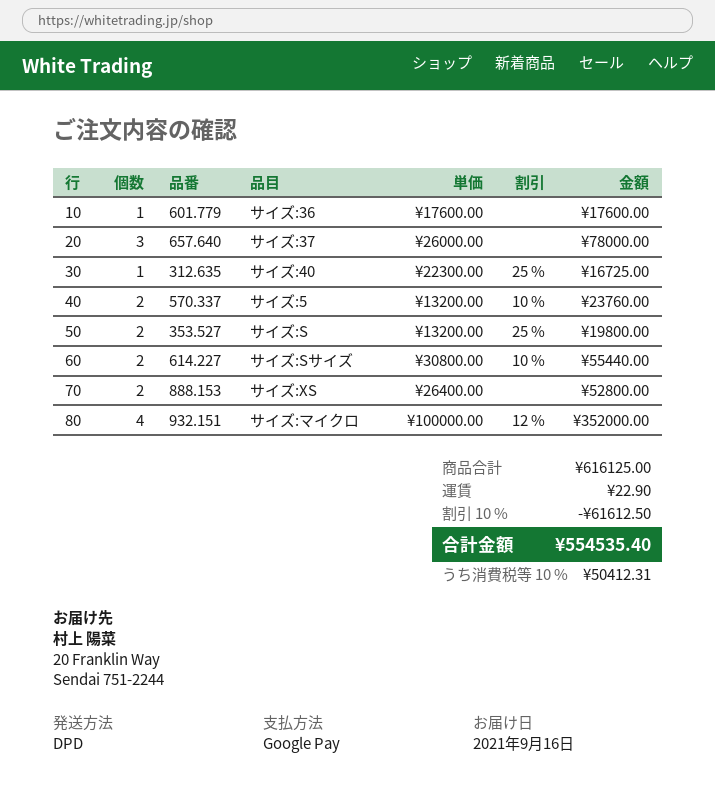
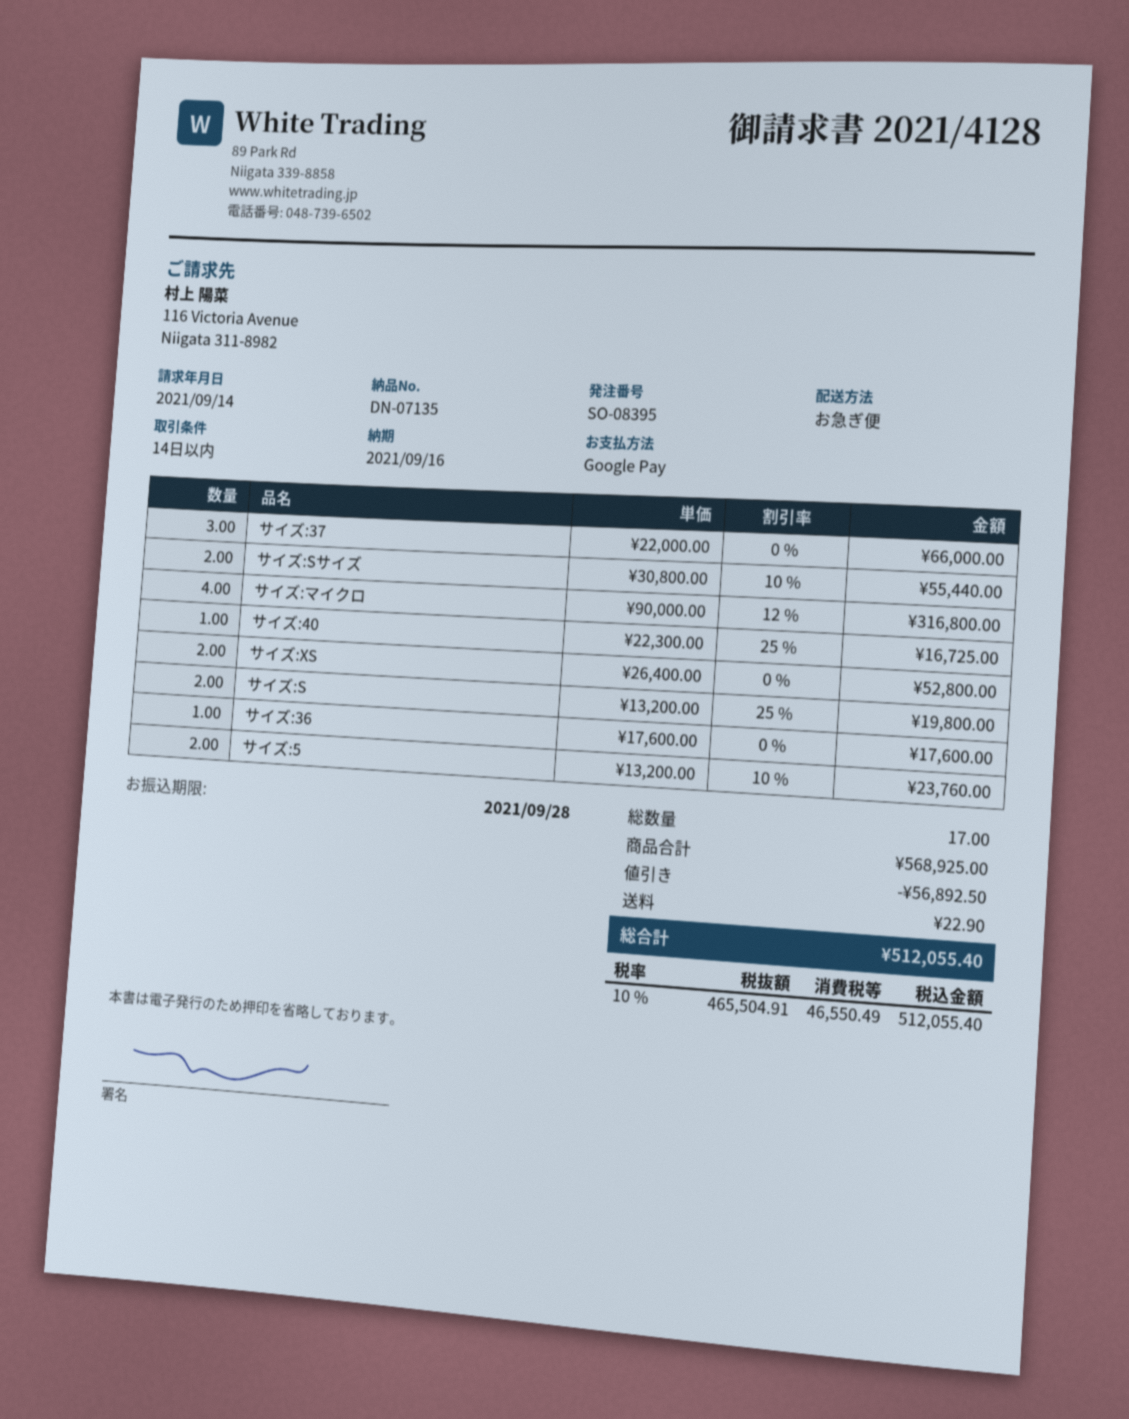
shipping method: DPD -> express
サイズ:37: 3 x 26000.00 = 78000.00 -> 3 x 22000.00 = 66000.00
サイズ:マイクロ: 4 x 100000.00 - 12% = 352000.00 -> 4 x 90000.00 - 12% = 316800.00
subtotal: 616125.00 -> 568925.00
discount: 61612.50 -> 56892.50
tax: 10% = 50412.31 -> 10% = 46550.49
total: 554535.40 -> 512055.40

